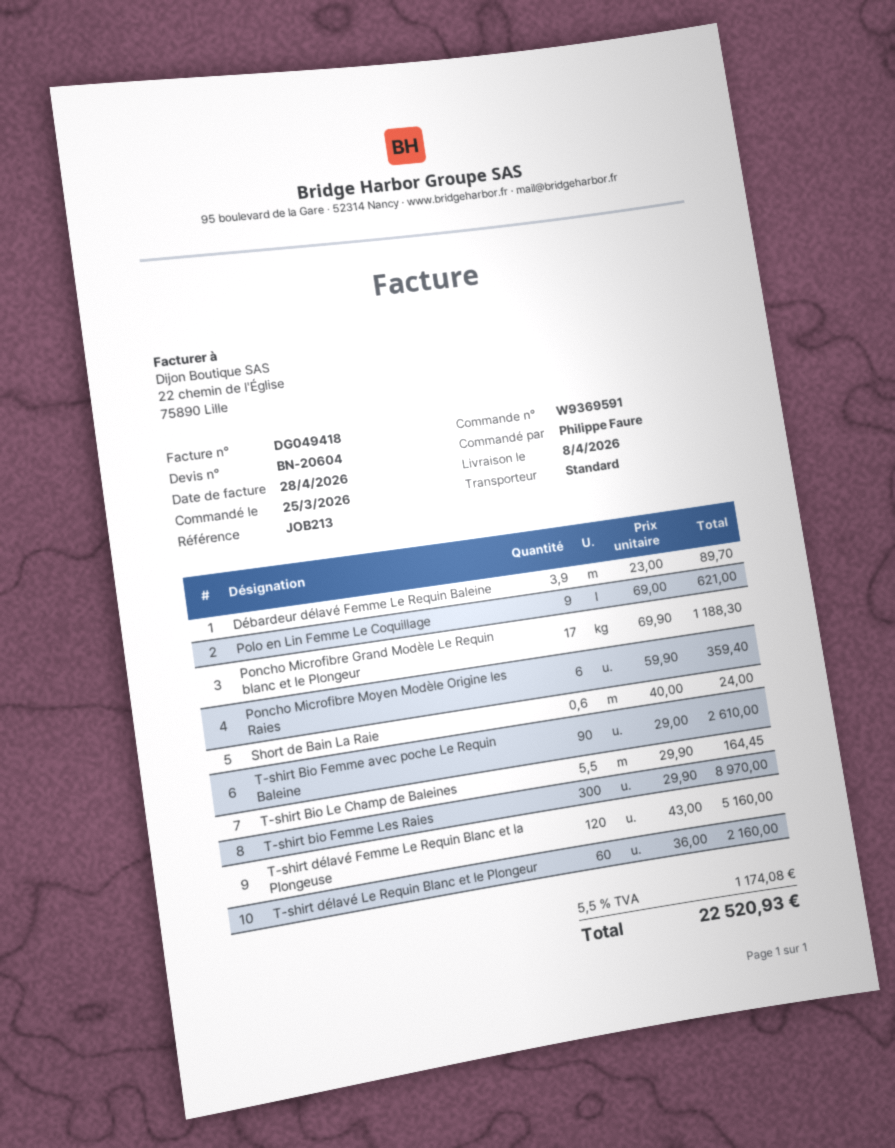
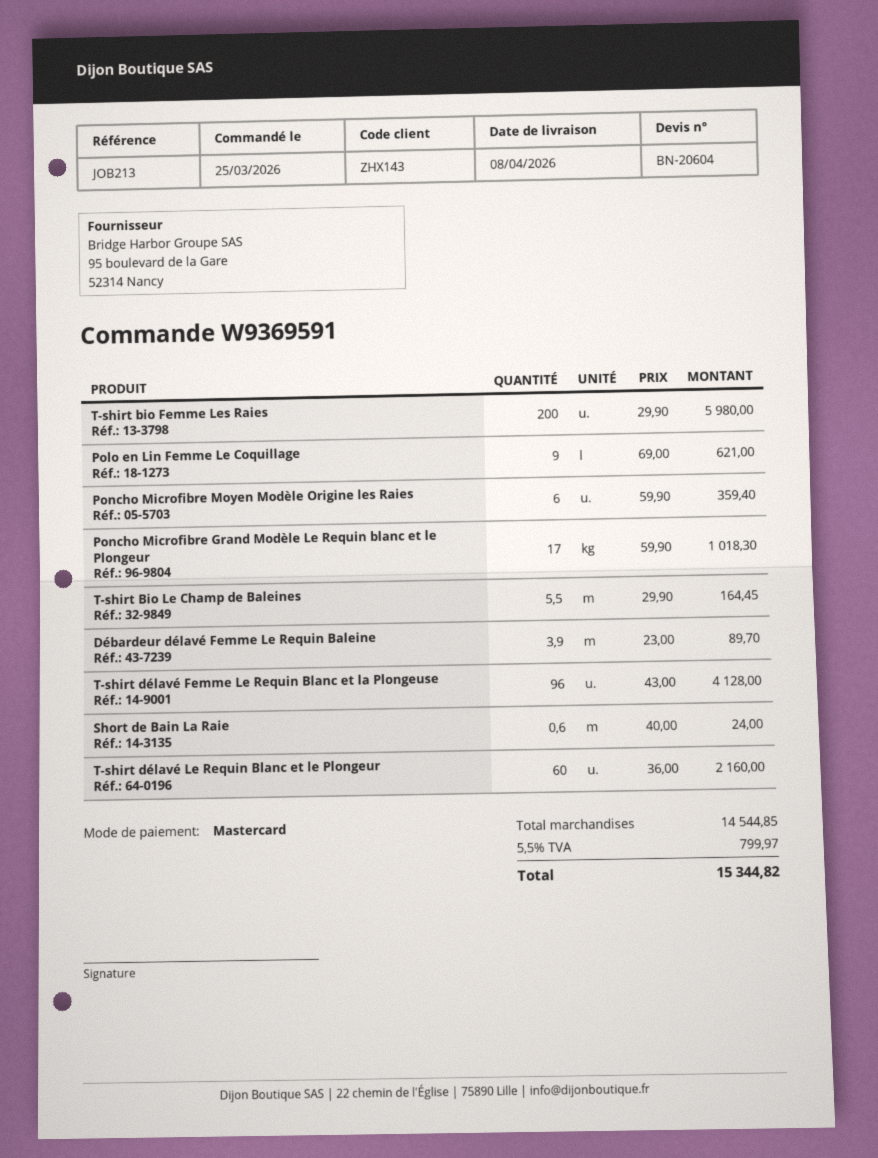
Poncho Microfibre Grand Modèle Le Requin blanc et le Plongeur: 17 x 69.90 = 1188.30 -> 17 x 59.90 = 1018.30
T-shirt Bio Femme avec poche Le Requin Baleine: 90 x 29.00 = 2610.00 -> none
T-shirt bio Femme Les Raies: 300 x 29.90 = 8970.00 -> 200 x 29.90 = 5980.00
T-shirt délavé Femme Le Requin Blanc et la Plongeuse: 120 x 43.00 = 5160.00 -> 96 x 43.00 = 4128.00
tax: 5.5% = 1174.08 -> 5.5% = 799.97
total: 22520.93 -> 15344.82

